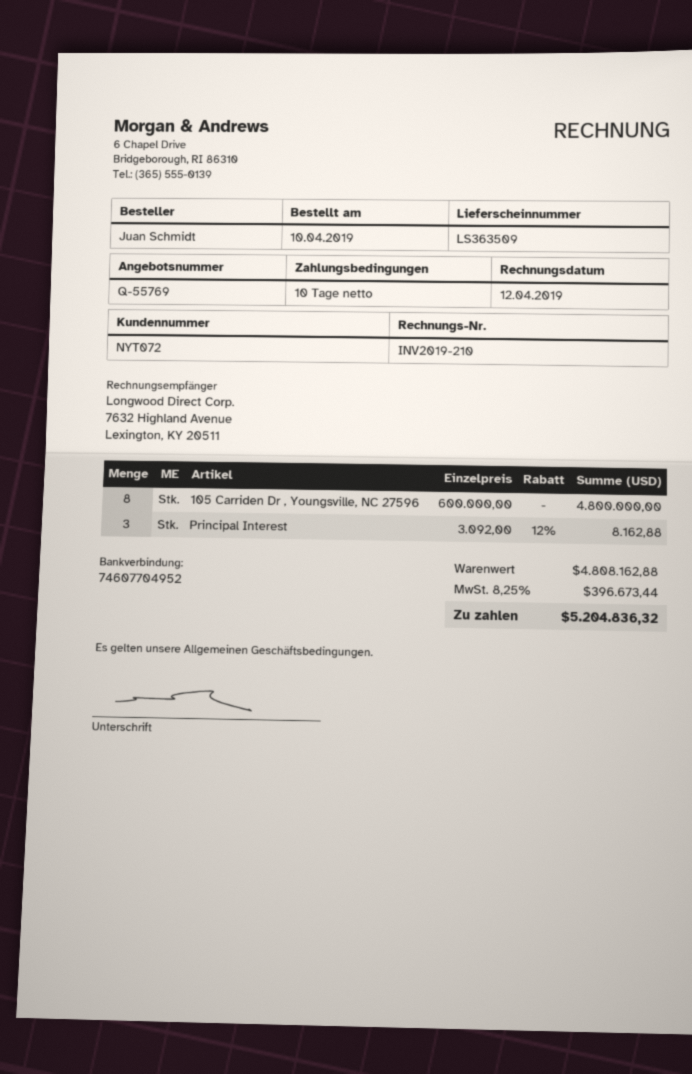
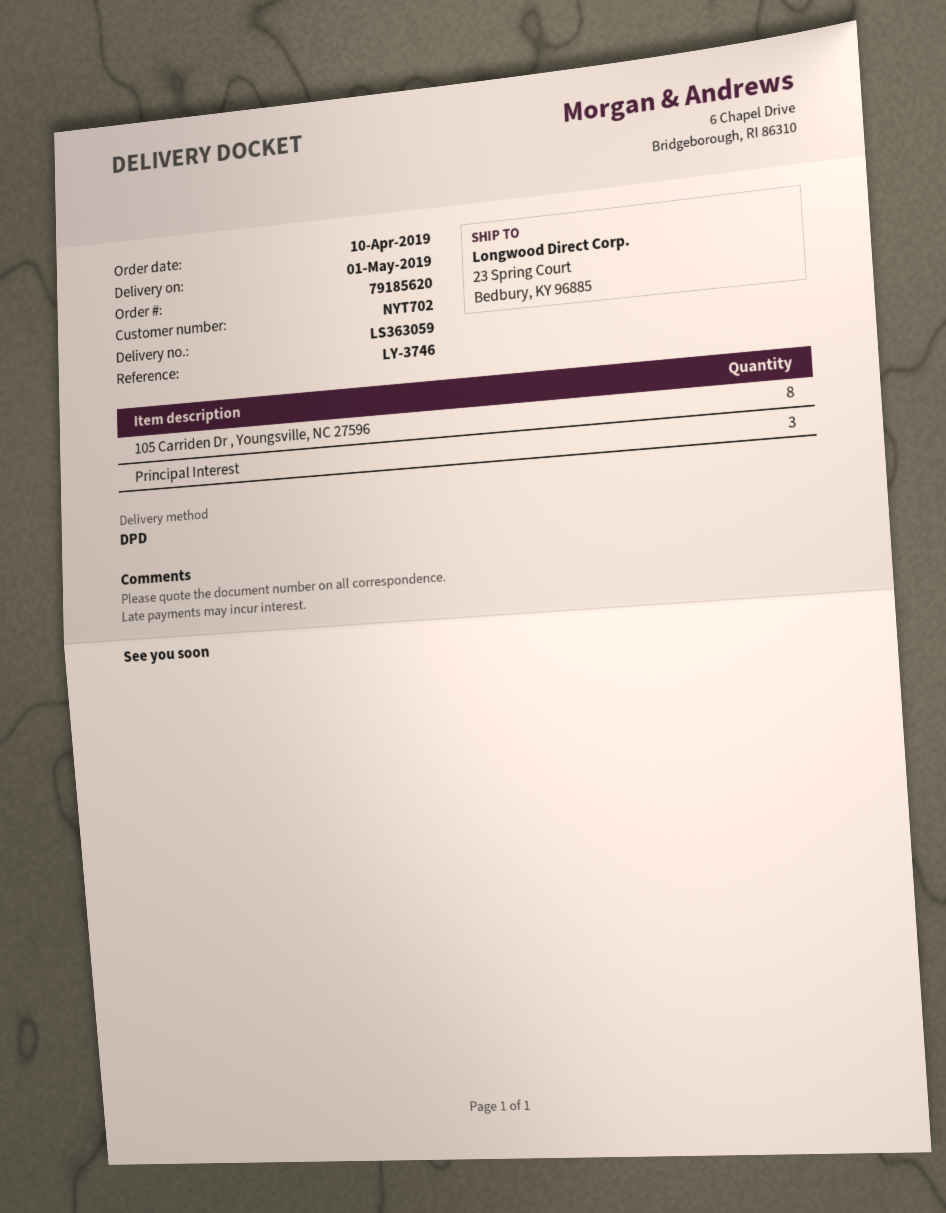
delivery note number: LS363509 -> LS363059
customer number: NYT072 -> NYT702

